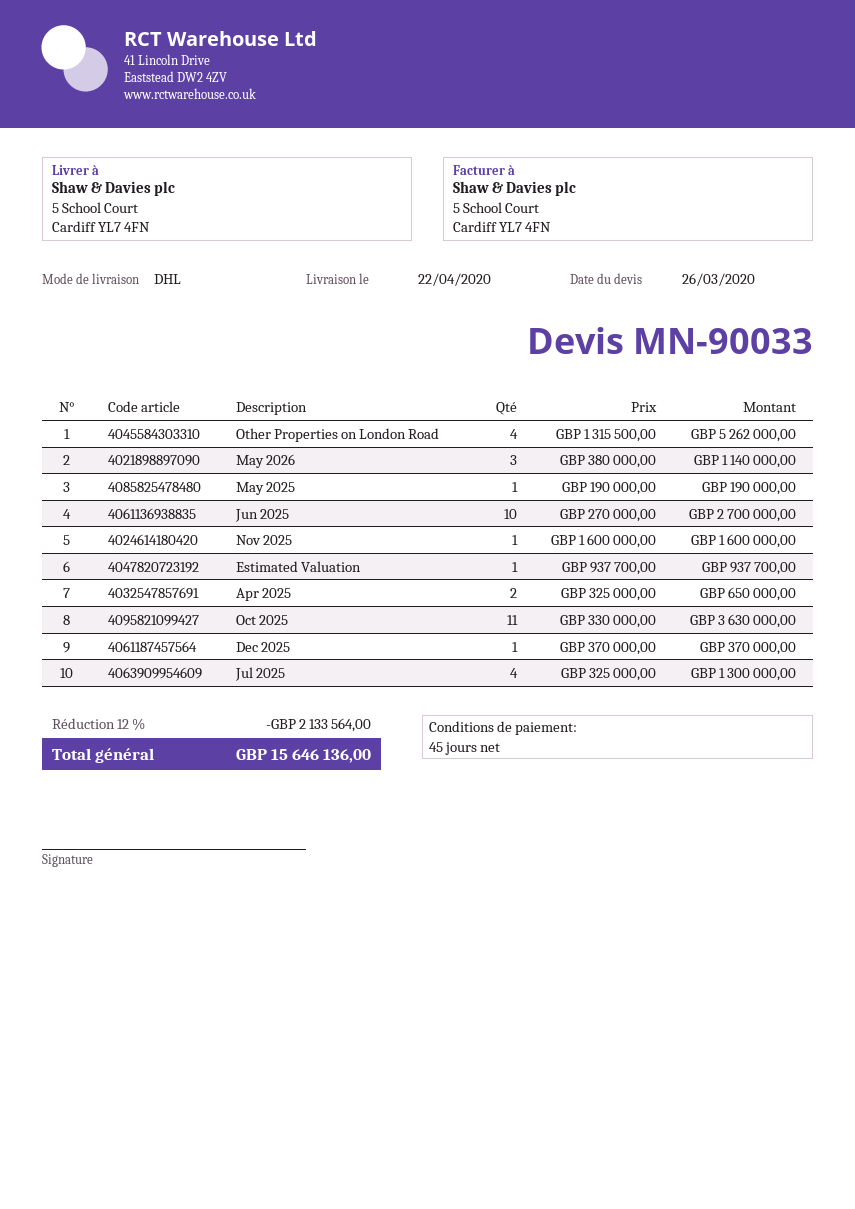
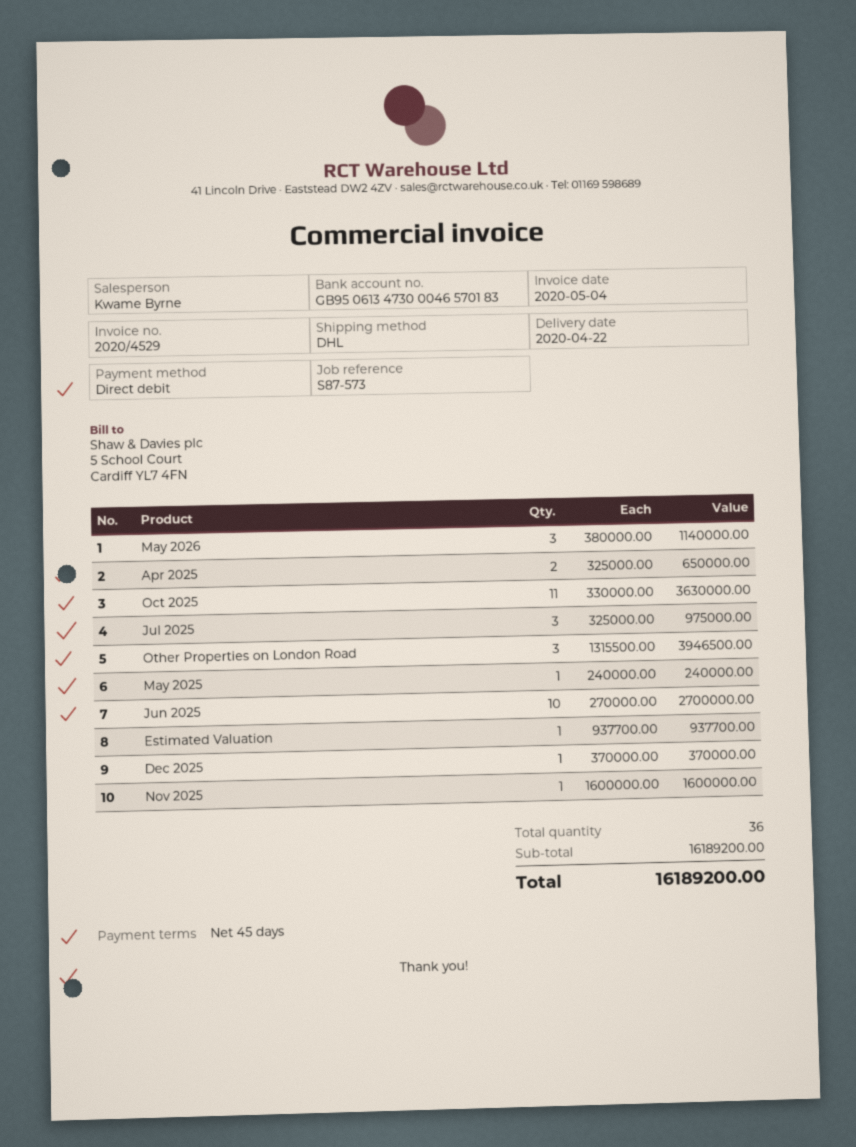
Other Properties on London Road: 4 x 1315500.00 = 5262000.00 -> 3 x 1315500.00 = 3946500.00
May 2025: 1 x 190000.00 = 190000.00 -> 1 x 240000.00 = 240000.00
Jul 2025: 4 x 325000.00 = 1300000.00 -> 3 x 325000.00 = 975000.00
discount: 12% = 2133564.00 -> none
total: 15646136.00 -> 16189200.00

